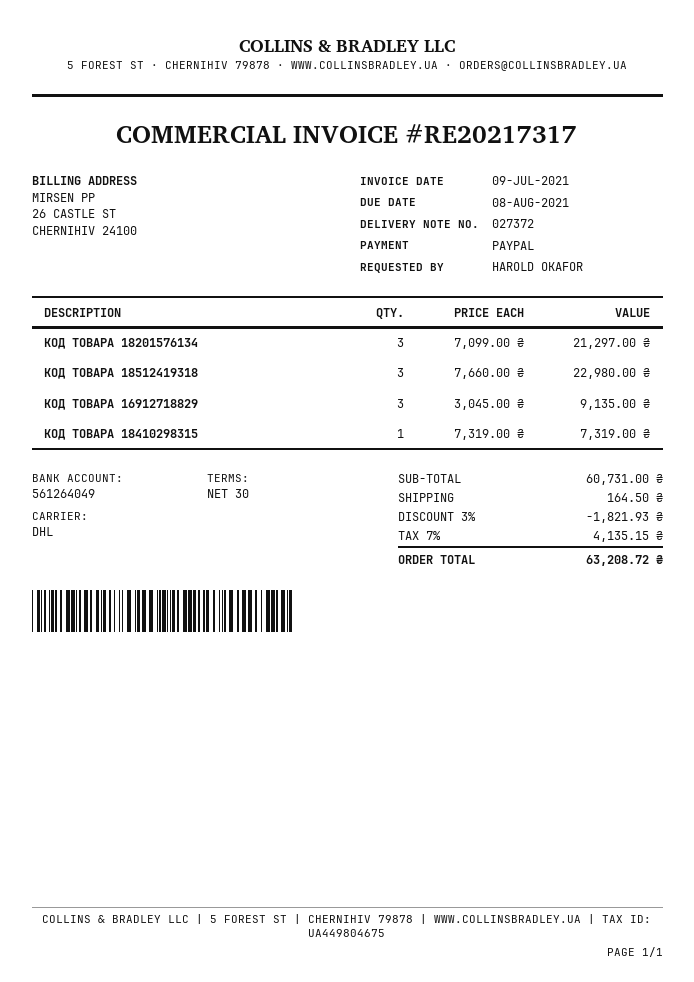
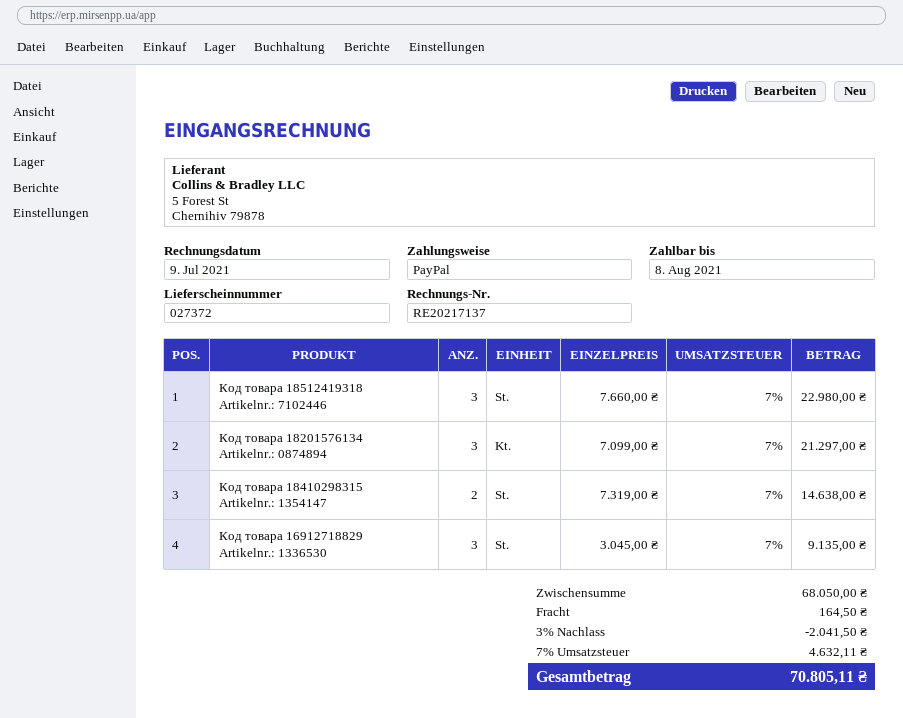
invoice number: RE20217317 -> RE20217137
КОД ТОВАРА 18410298315: 1 x 7319.00 = 7319.00 -> 2 x 7319.00 = 14638.00
subtotal: 60731.00 -> 68050.00
discount: 3% = 1821.93 -> 3% = 2041.50
tax: 7% = 4135.15 -> 7% = 4632.11
total: 63208.72 -> 70805.11

